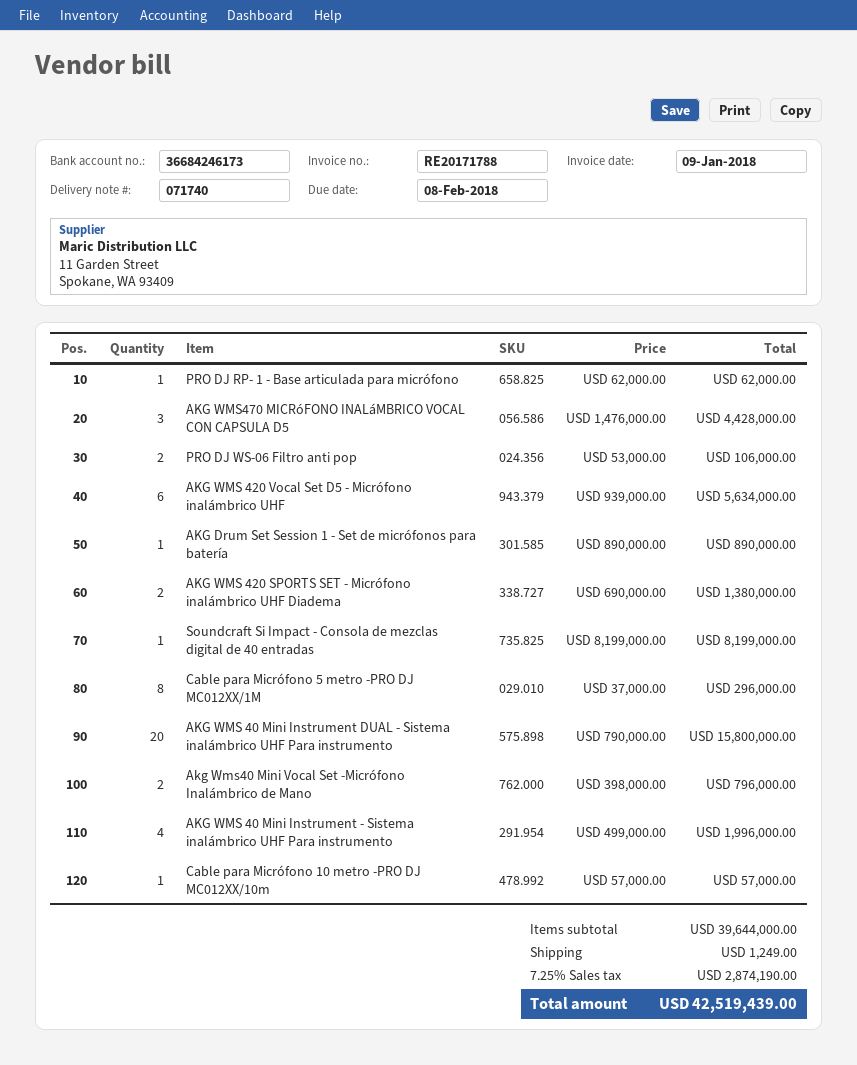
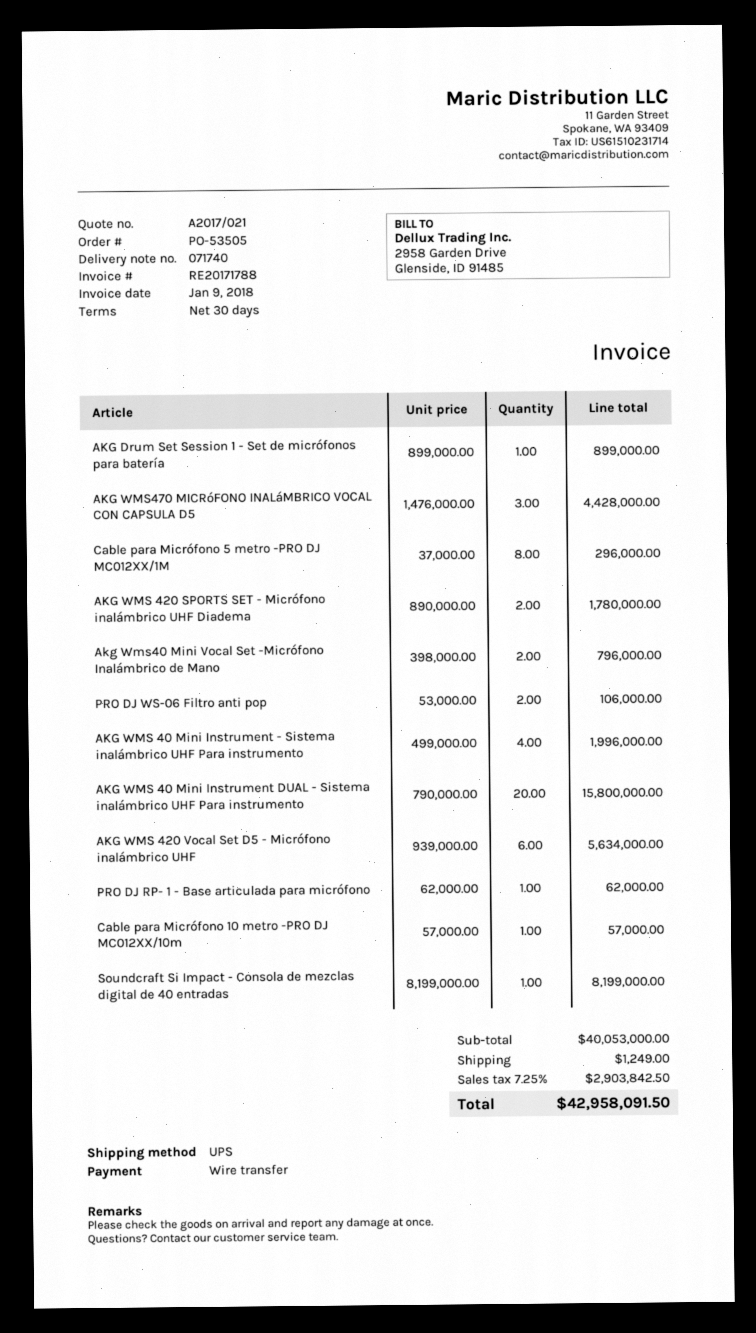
AKG Drum Set Session 1 - Set de micrófonos para batería: 1 x 890000.00 = 890000.00 -> 1 x 899000.00 = 899000.00
AKG WMS 420 SPORTS SET - Micrófono inalámbrico UHF Diadema: 2 x 690000.00 = 1380000.00 -> 2 x 890000.00 = 1780000.00
subtotal: 39644000.00 -> 40053000.00
tax: 7.25% = 2874190.00 -> 7.25% = 2903842.50
total: 42519439.00 -> 42958091.50

